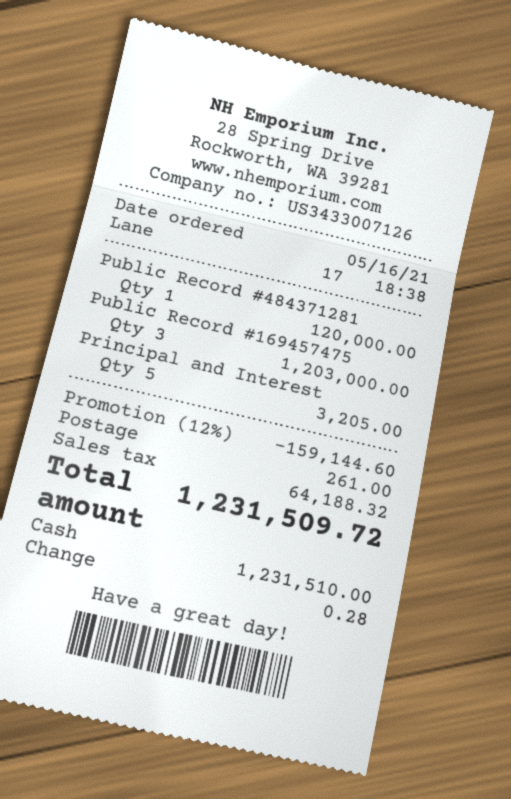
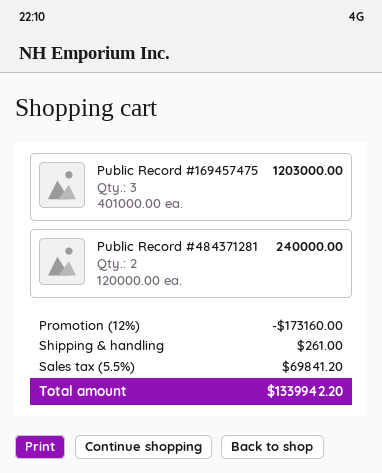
Public Record #484371281: 1 for 120000.00 -> 2 for 240000.00
Principal and Interest: 5 for 3205.00 -> none
discount: 12% = 159144.60 -> 12% = 173160.00
tax: 64188.32 -> 69841.20
total: 1231509.72 -> 1339942.20

